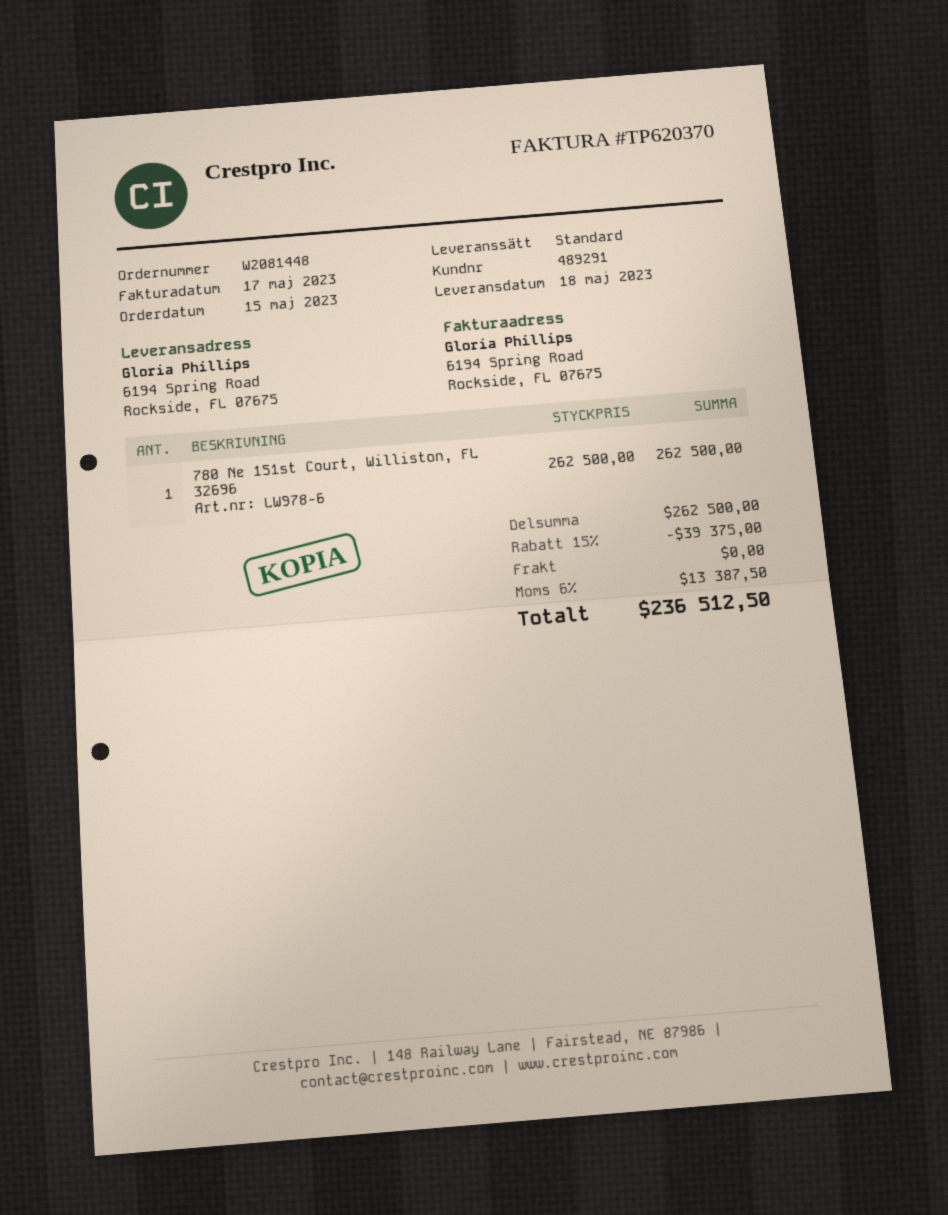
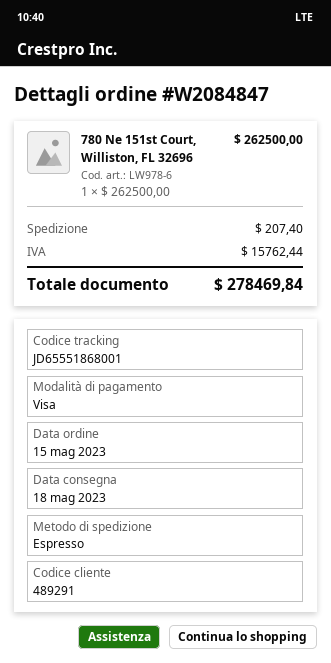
order number: W2081448 -> W2084847
shipping method: standard -> express
discount: 15% = 39375.00 -> none
shipping: 0.00 -> 207.40
tax: 13387.50 -> 15762.44
total: 236512.50 -> 278469.84

